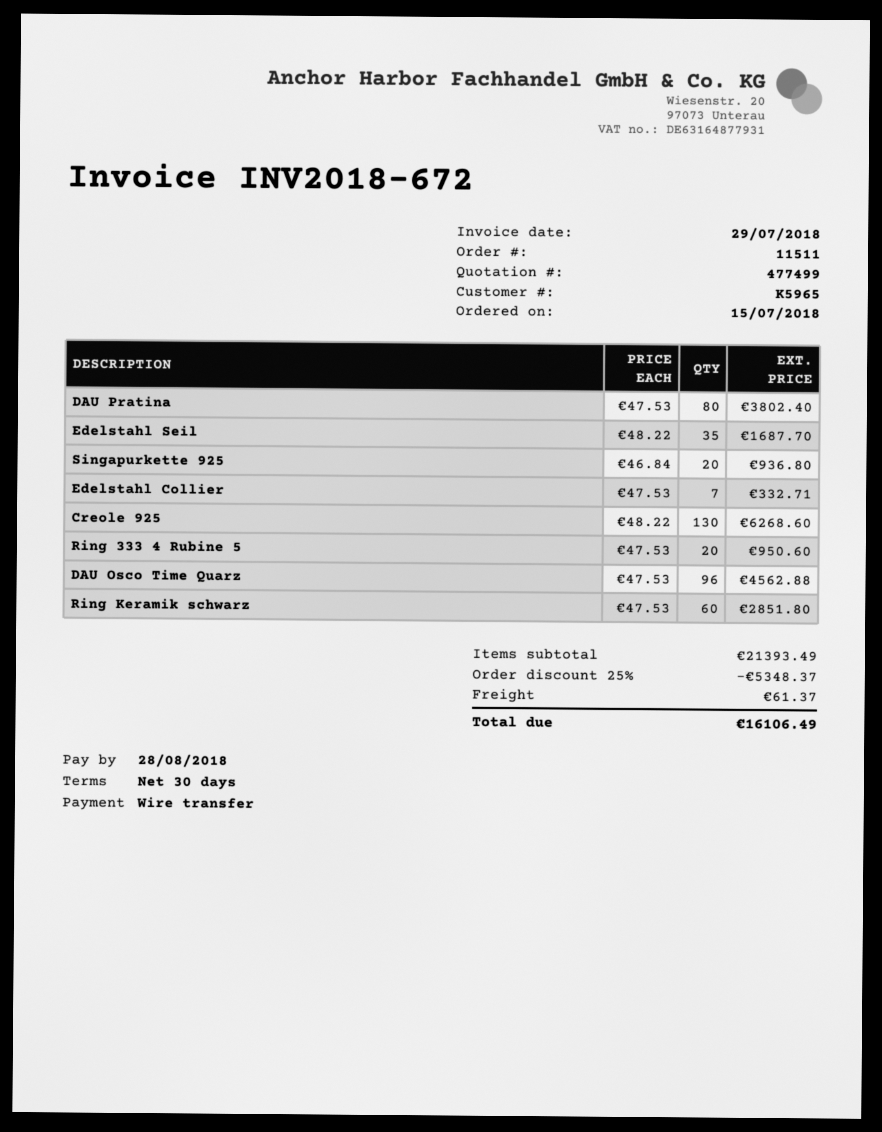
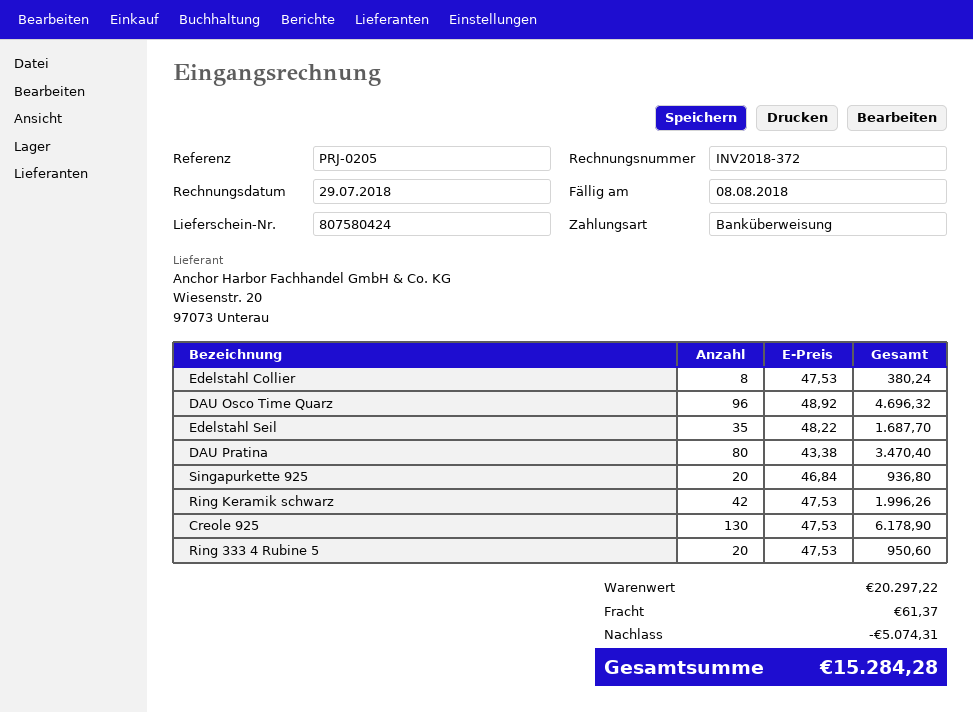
invoice number: INV2018-672 -> INV2018-372
due date: 2018-08-28 -> 2018-08-08
DAU Pratina: 80 x 47.53 = 3802.40 -> 80 x 43.38 = 3470.40
Edelstahl Collier: 7 x 47.53 = 332.71 -> 8 x 47.53 = 380.24
Creole 925: 130 x 48.22 = 6268.60 -> 130 x 47.53 = 6178.90
DAU Osco Time Quarz: 96 x 47.53 = 4562.88 -> 96 x 48.92 = 4696.32
Ring Keramik schwarz: 60 x 47.53 = 2851.80 -> 42 x 47.53 = 1996.26
subtotal: 21393.49 -> 20297.22
discount: 5348.37 -> 5074.31
total: 16106.49 -> 15284.28

